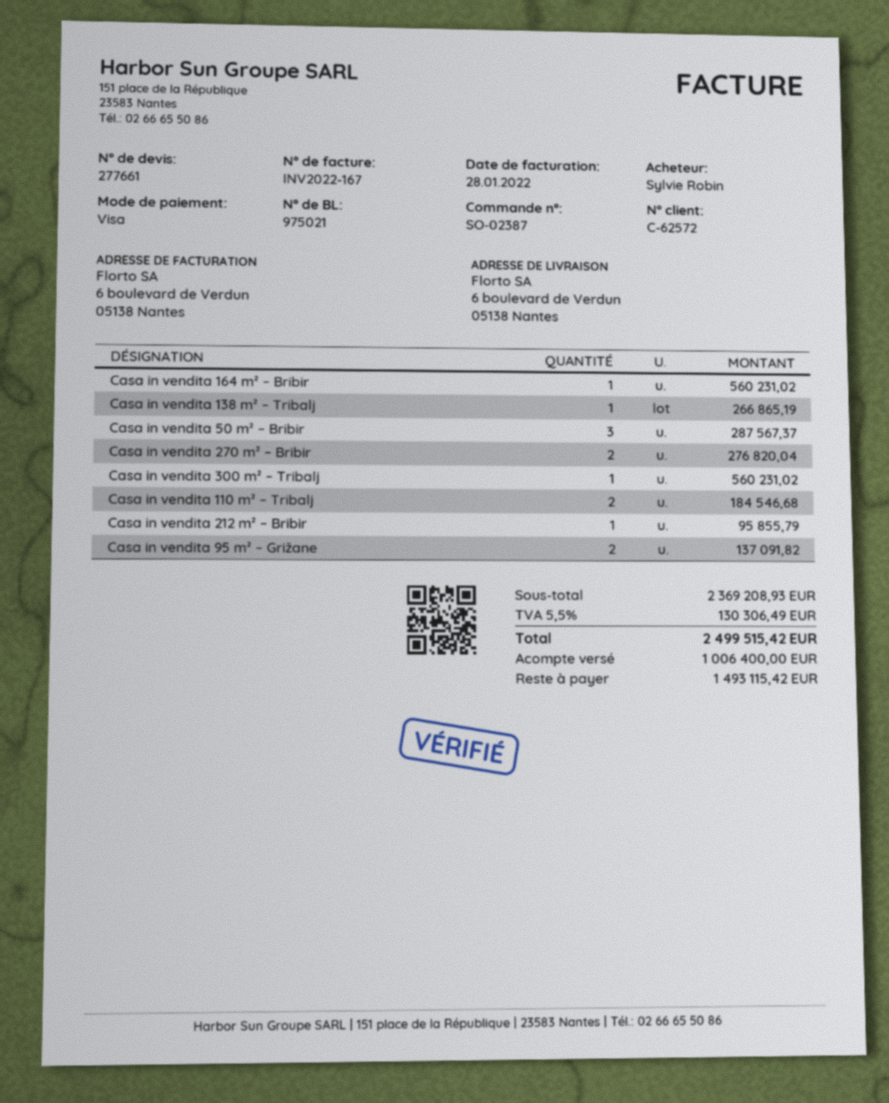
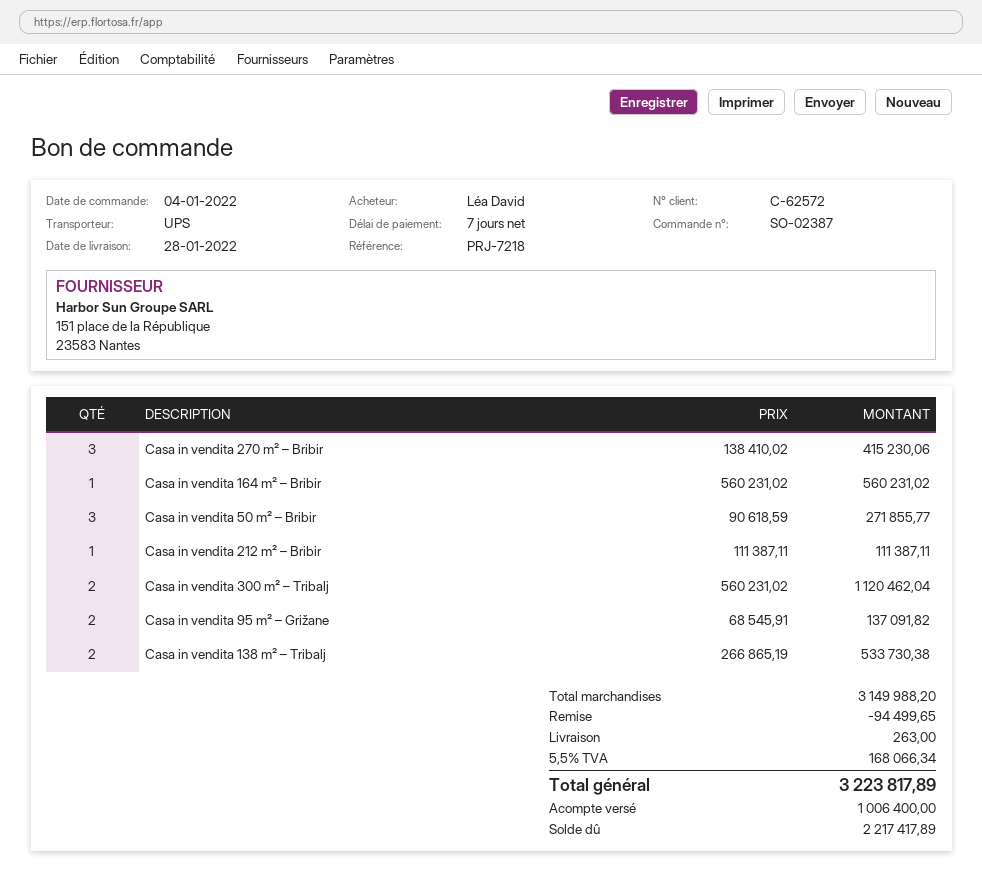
ordered by: Sylvie Robin -> Léa David
Casa in vendita 138 m² – Tribalj: 1 for 266865.19 -> 2 for 533730.38
Casa in vendita 50 m² – Bribir: 3 for 287567.37 -> 3 for 271855.77
Casa in vendita 270 m² – Bribir: 2 for 276820.04 -> 3 for 415230.06
Casa in vendita 300 m² – Tribalj: 1 for 560231.02 -> 2 for 1120462.04
Casa in vendita 110 m² – Tribalj: 2 for 184546.68 -> none
Casa in vendita 212 m² – Bribir: 1 for 95855.79 -> 1 for 111387.11
subtotal: 2369208.93 -> 3149988.20
discount: none -> 94499.65
shipping: none -> 263.00
tax: 5.5% = 130306.49 -> 5.5% = 168066.34
total: 2499515.42 -> 3223817.89
balance: 1493115.42 -> 2217417.89

